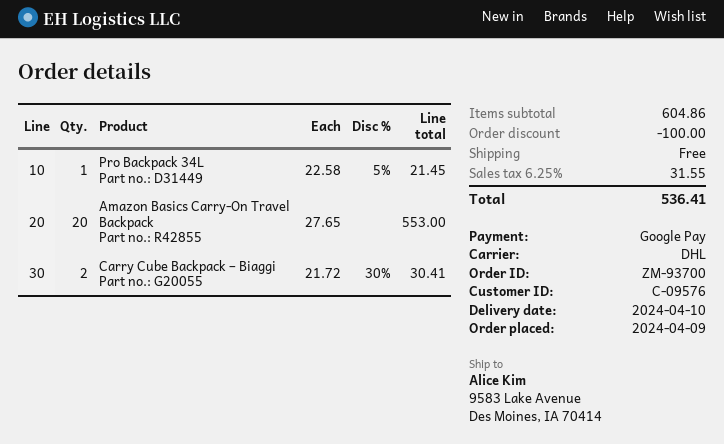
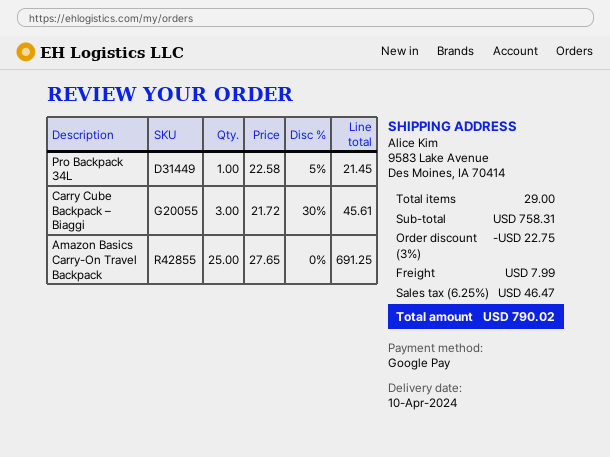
Amazon Basics Carry-On Travel Backpack: 20 x 27.65 = 553.00 -> 25 x 27.65 = 691.25
Carry Cube Backpack – Biaggi: 2 x 21.72 - 30% = 30.41 -> 3 x 21.72 - 30% = 45.61
subtotal: 604.86 -> 758.31
discount: 100.00 -> 22.75
shipping: 0.00 -> 7.99
tax: 6.25% = 31.55 -> 6.25% = 46.47
total: 536.41 -> 790.02

